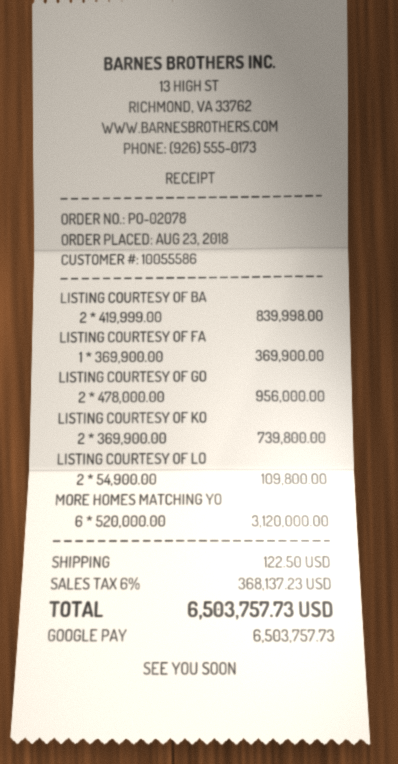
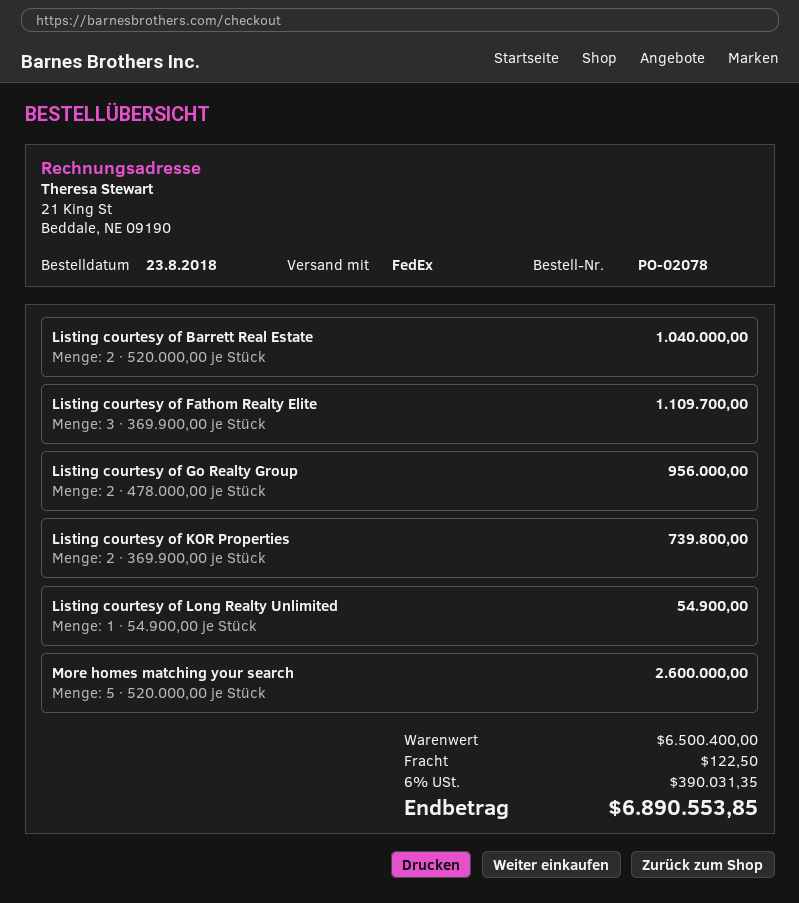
LISTING COURTESY OF BA: 2 x 419999.00 = 839998.00 -> 2 x 520000.00 = 1040000.00
LISTING COURTESY OF FA: 1 x 369900.00 = 369900.00 -> 3 x 369900.00 = 1109700.00
LISTING COURTESY OF LO: 2 x 54900.00 = 109800.00 -> 1 x 54900.00 = 54900.00
MORE HOMES MATCHING YO: 6 x 520000.00 = 3120000.00 -> 5 x 520000.00 = 2600000.00
tax: 6% = 368137.23 -> 6% = 390031.35
total: 6503757.73 -> 6890553.85

